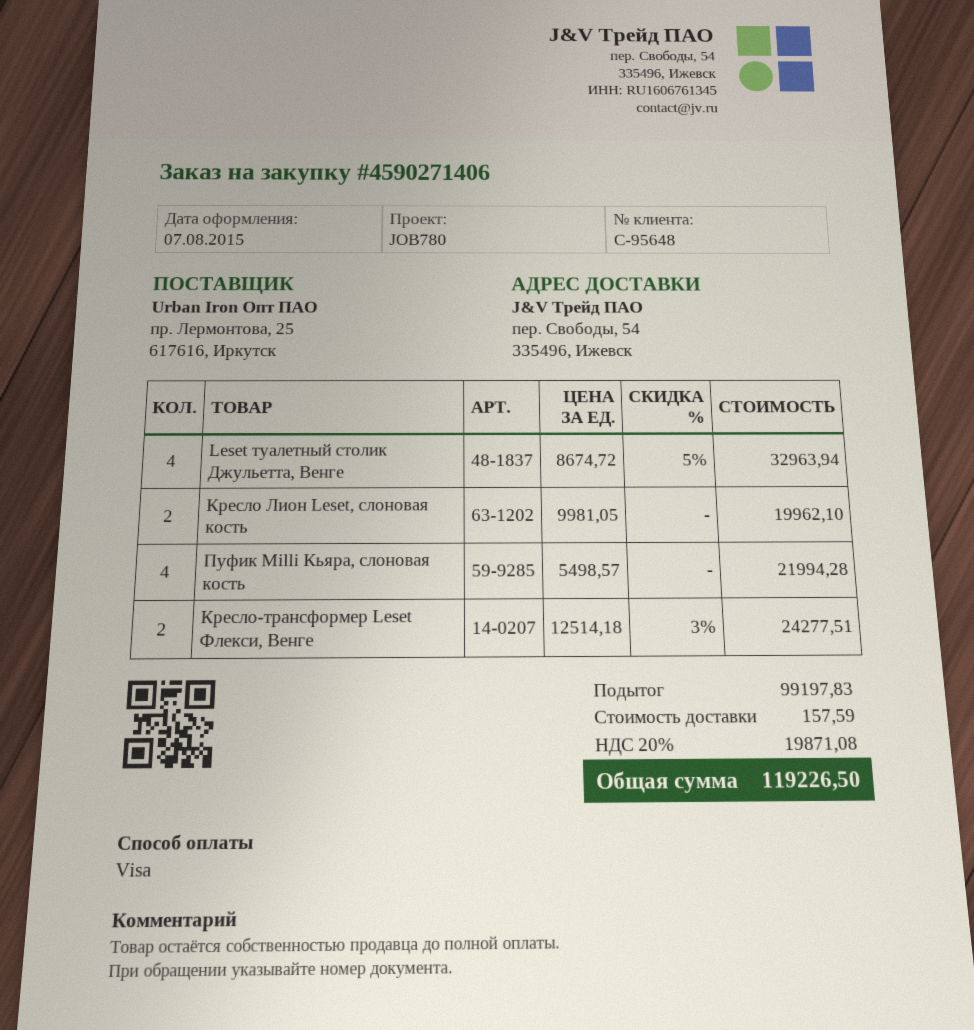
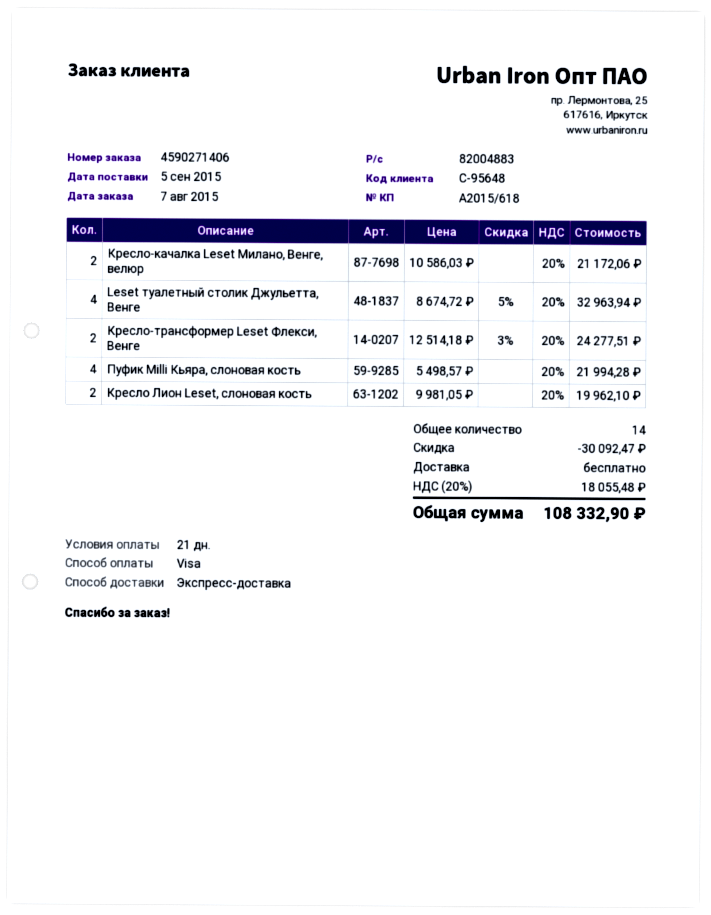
Кресло-качалка Leset Милано, Венге, велюр: none -> 2 x 10586.03 = 21172.06
discount: none -> 30092.47
shipping: 157.59 -> 0.00
tax: 20% = 19871.08 -> 20% = 18055.48
total: 119226.50 -> 108332.90

